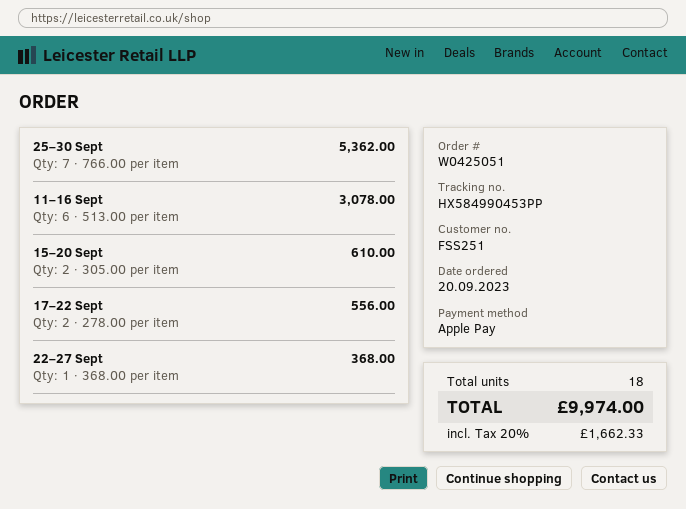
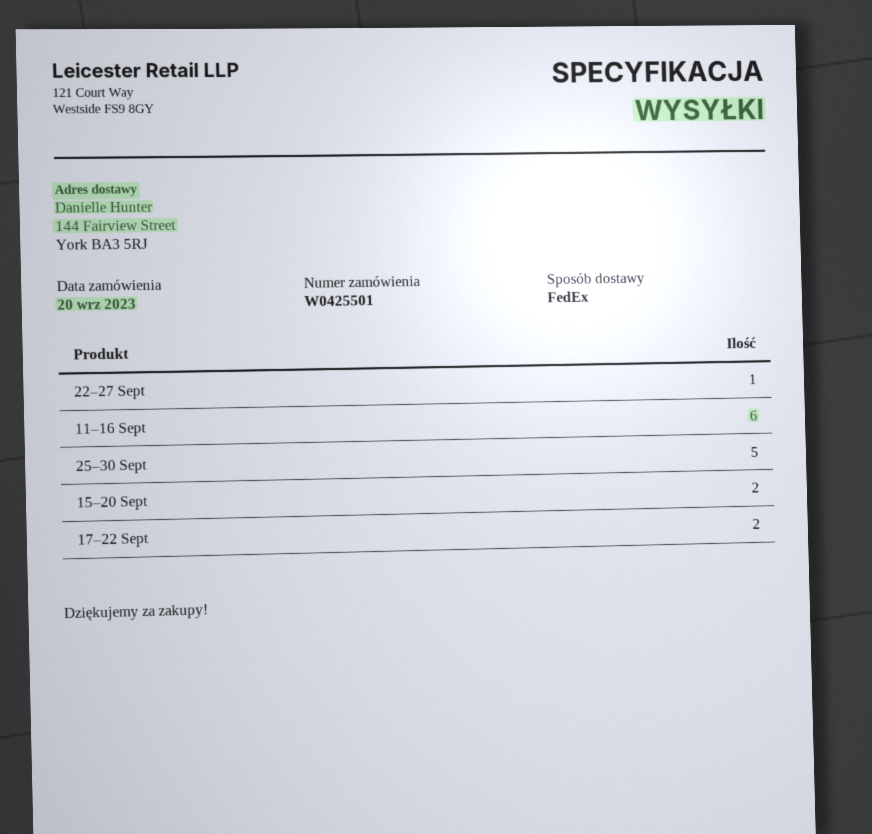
order number: W0425051 -> W0425501
25–30 Sept: 7 -> 5

